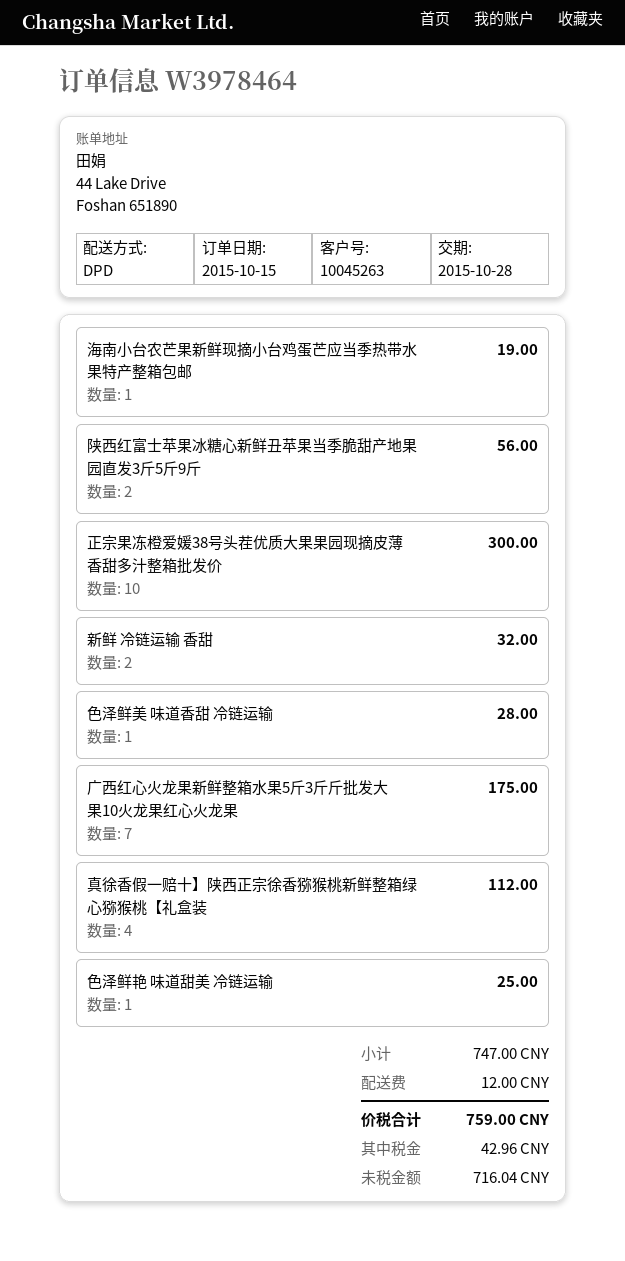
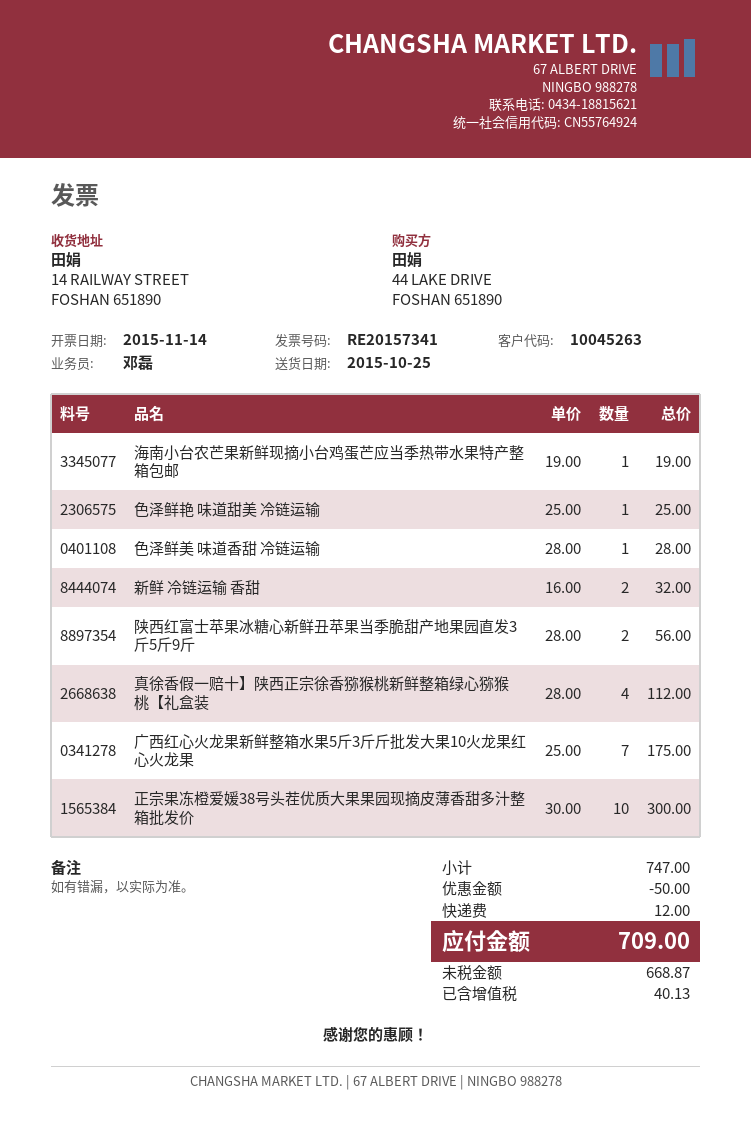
delivery date: 2015-10-28 -> 2015-10-25
discount: none -> 50.00
net: 716.04 -> 668.87
tax: 42.96 -> 40.13
total: 759.00 -> 709.00

